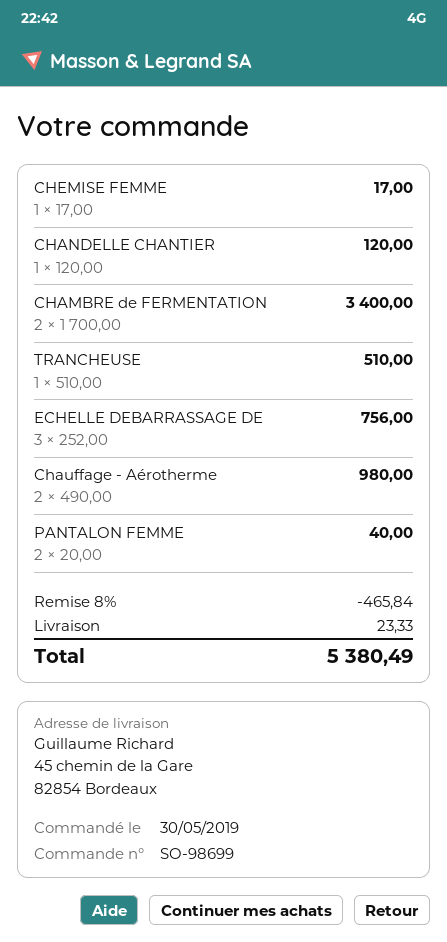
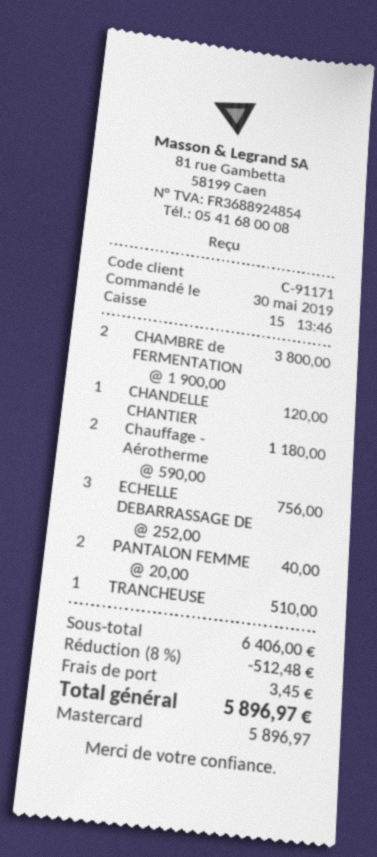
CHEMISE FEMME: 1 x 17.00 = 17.00 -> none
CHAMBRE de FERMENTATION: 2 x 1700.00 = 3400.00 -> 2 x 1900.00 = 3800.00
Chauffage - Aérotherme: 2 x 490.00 = 980.00 -> 2 x 590.00 = 1180.00
discount: 8% = 465.84 -> 8% = 512.48
shipping: 23.33 -> 3.45
total: 5380.49 -> 5896.97

